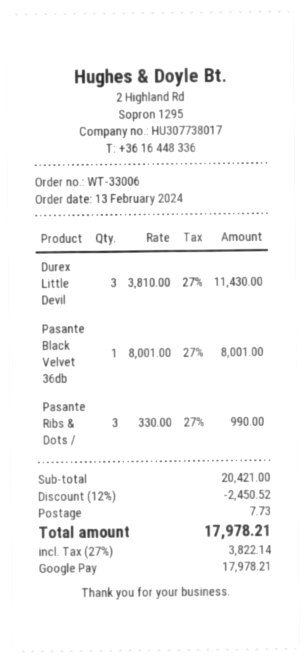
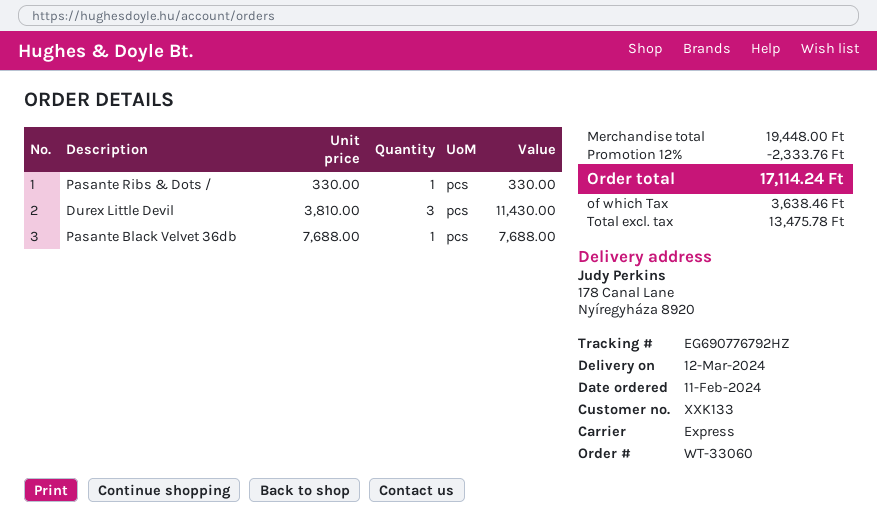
order number: WT-33006 -> WT-33060
order date: 2024-02-13 -> 2024-02-11
Pasante Black Velvet 36db: 1 x 8001.00 = 8001.00 -> 1 x 7688.00 = 7688.00
Pasante Ribs & Dots /: 3 x 330.00 = 990.00 -> 1 x 330.00 = 330.00
subtotal: 20421.00 -> 19448.00
discount: 12% = 2450.52 -> 12% = 2333.76
shipping: 7.73 -> none
tax: 3822.14 -> 3638.46
total: 17978.21 -> 17114.24

